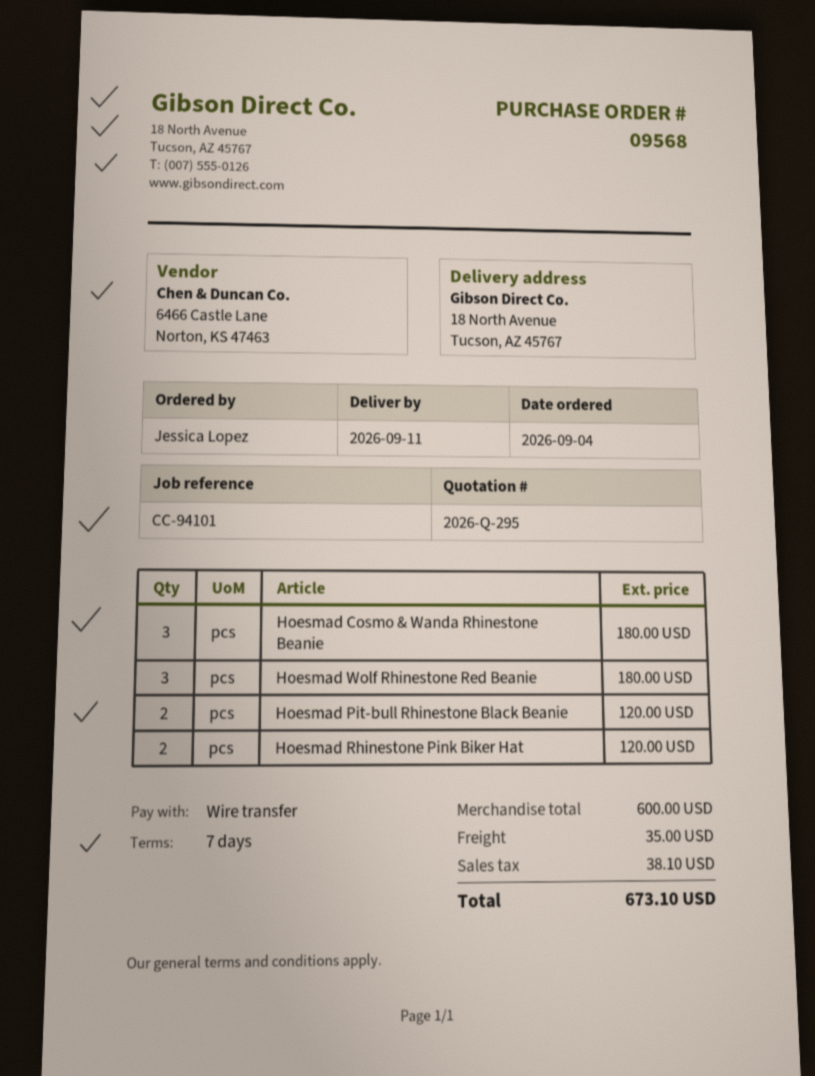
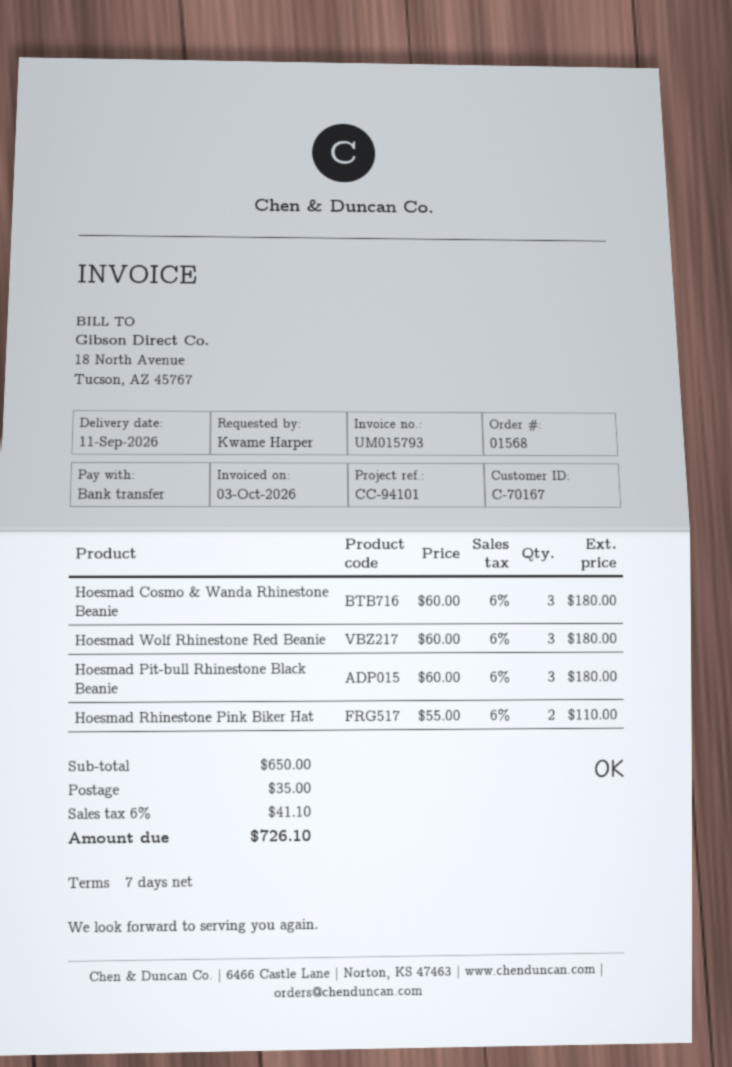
order number: 09568 -> 01568
ordered by: Jessica Lopez -> Kwame Harper
Hoesmad Pit-bull Rhinestone Black Beanie: 2 for 120.00 -> 3 for 180.00
Hoesmad Rhinestone Pink Biker Hat: 2 for 120.00 -> 2 for 110.00
subtotal: 600.00 -> 650.00
tax: 38.10 -> 41.10
total: 673.10 -> 726.10

